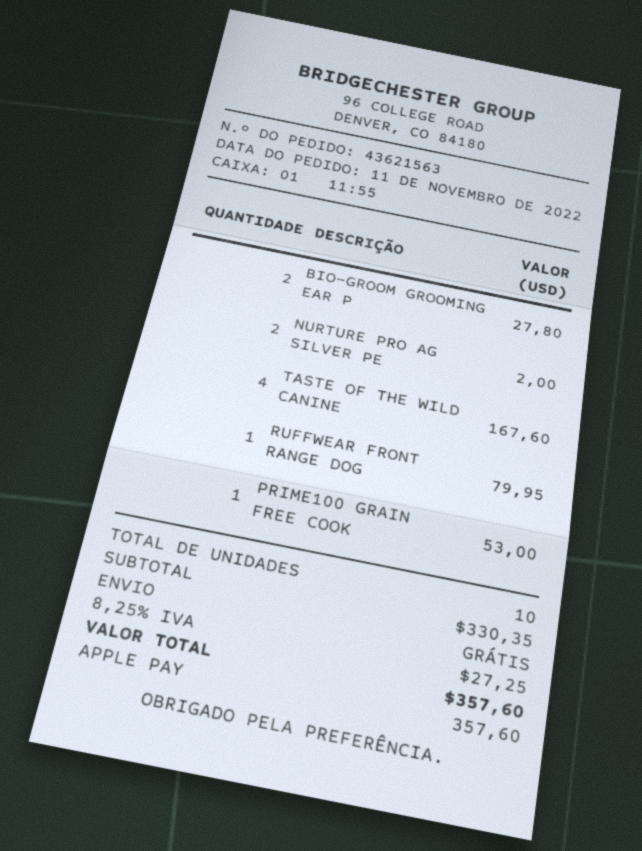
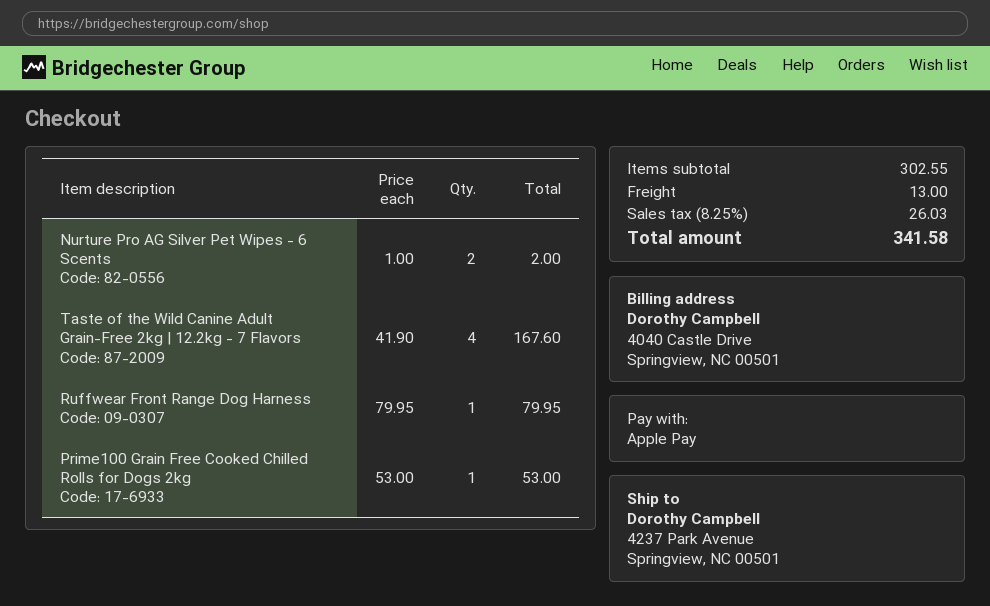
BIO-GROOM GROOMING EAR P: 2 for 27.80 -> none
subtotal: 330.35 -> 302.55
shipping: 0.00 -> 13.00
tax: 8.25% = 27.25 -> 8.25% = 26.03
total: 357.60 -> 341.58

